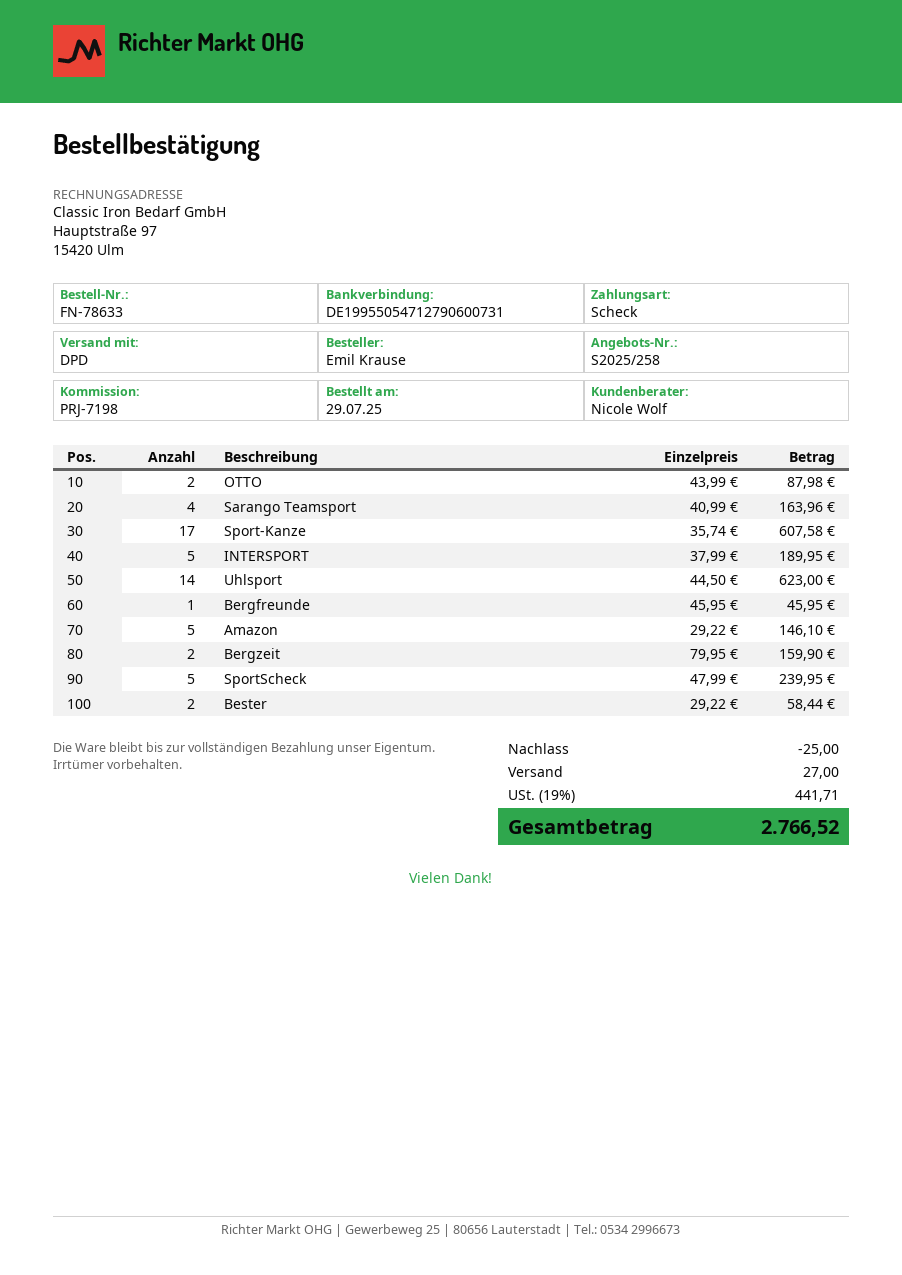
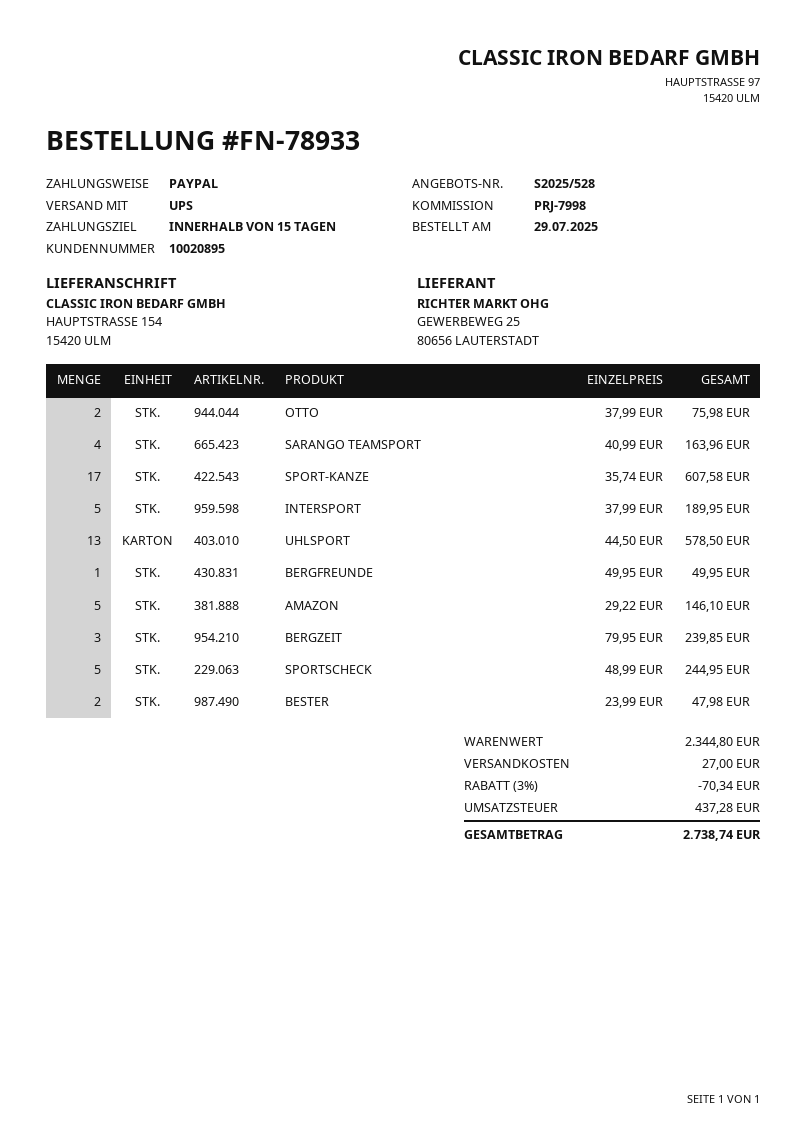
quote number: S2025/258 -> S2025/528
order number: FN-78633 -> FN-78933
reference: PRJ-7198 -> PRJ-7998
payment method: cheque -> PayPal
shipping method: DPD -> UPS
OTTO: 2 x 43.99 = 87.98 -> 2 x 37.99 = 75.98
Uhlsport: 14 x 44.50 = 623.00 -> 13 x 44.50 = 578.50
Bergfreunde: 1 x 45.95 = 45.95 -> 1 x 49.95 = 49.95
Bergzeit: 2 x 79.95 = 159.90 -> 3 x 79.95 = 239.85
SportScheck: 5 x 47.99 = 239.95 -> 5 x 48.99 = 244.95
Bester: 2 x 29.22 = 58.44 -> 2 x 23.99 = 47.98
discount: 25.00 -> 70.34
tax: 441.71 -> 437.28
total: 2766.52 -> 2738.74

